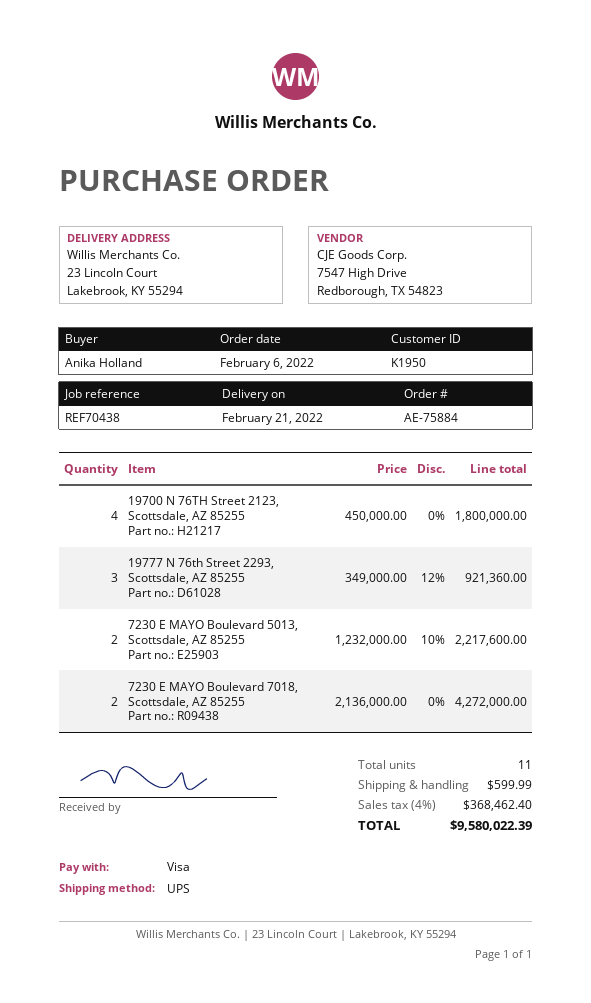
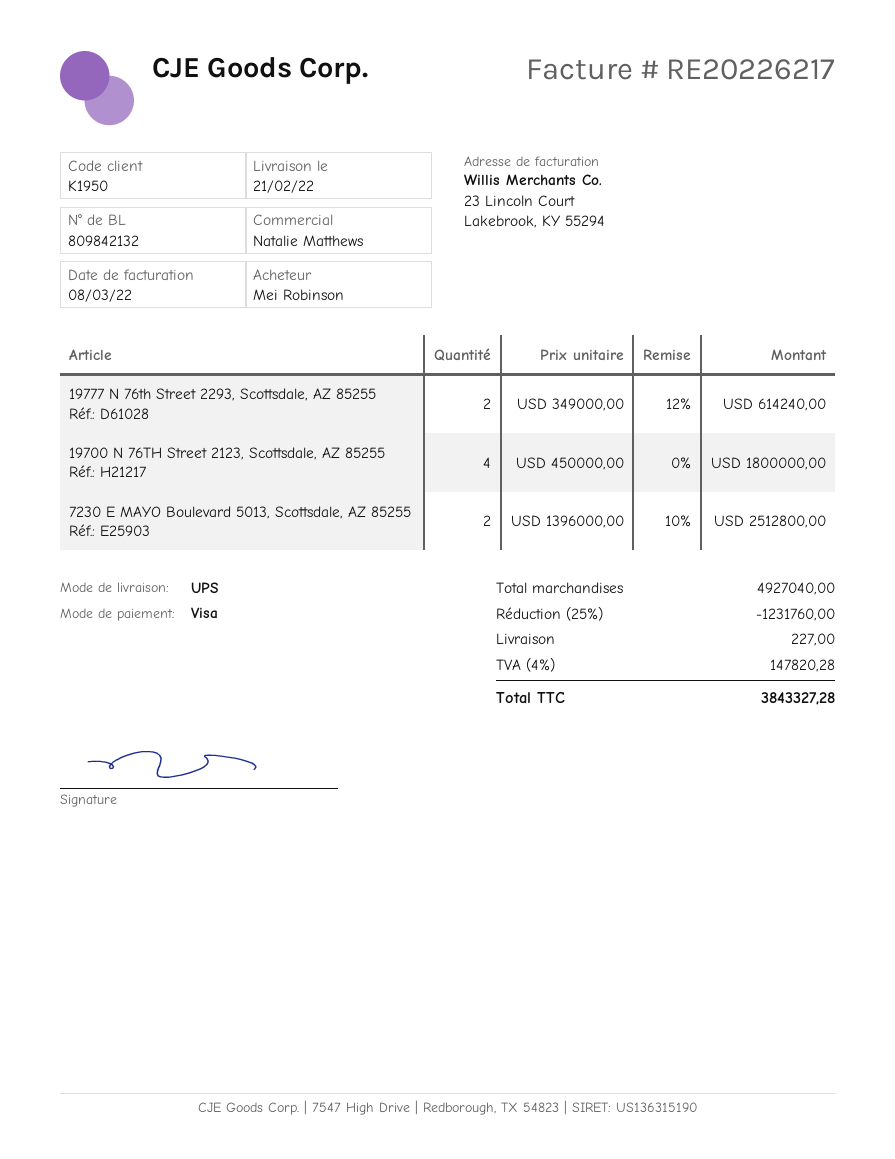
ordered by: Anika Holland -> Mei Robinson
19777 N 76th Street 2293, Scottsdale, AZ 85255: 3 x 349000.00 - 12% = 921360.00 -> 2 x 349000.00 - 12% = 614240.00
7230 E MAYO Boulevard 5013, Scottsdale, AZ 85255: 2 x 1232000.00 - 10% = 2217600.00 -> 2 x 1396000.00 - 10% = 2512800.00
7230 E MAYO Boulevard 7018, Scottsdale, AZ 85255: 2 x 2136000.00 = 4272000.00 -> none
discount: none -> 25% = 1231760.00
shipping: 599.99 -> 227.00
tax: 4% = 368462.40 -> 4% = 147820.28
total: 9580022.39 -> 3843327.28

